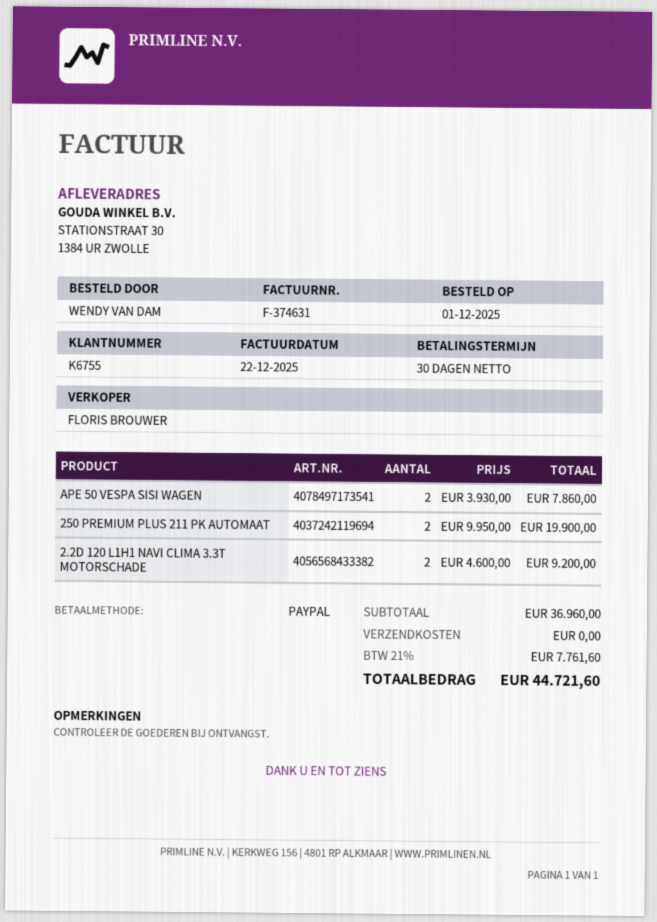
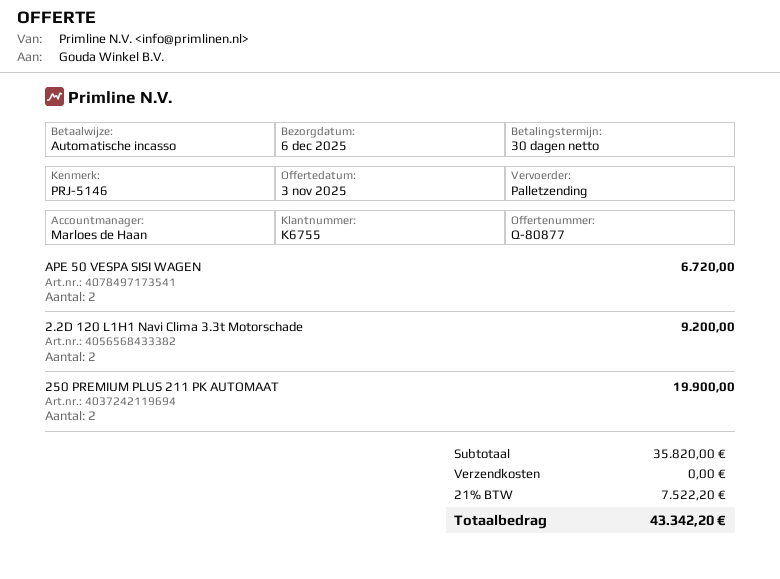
sales rep: FLORIS BROUWER -> Marloes de Haan
payment method: PayPal -> direct debit
APE 50 VESPA SISI WAGEN: 2 for 7860.00 -> 2 for 6720.00
subtotal: 36960.00 -> 35820.00
tax: 21% = 7761.60 -> 21% = 7522.20
total: 44721.60 -> 43342.20

